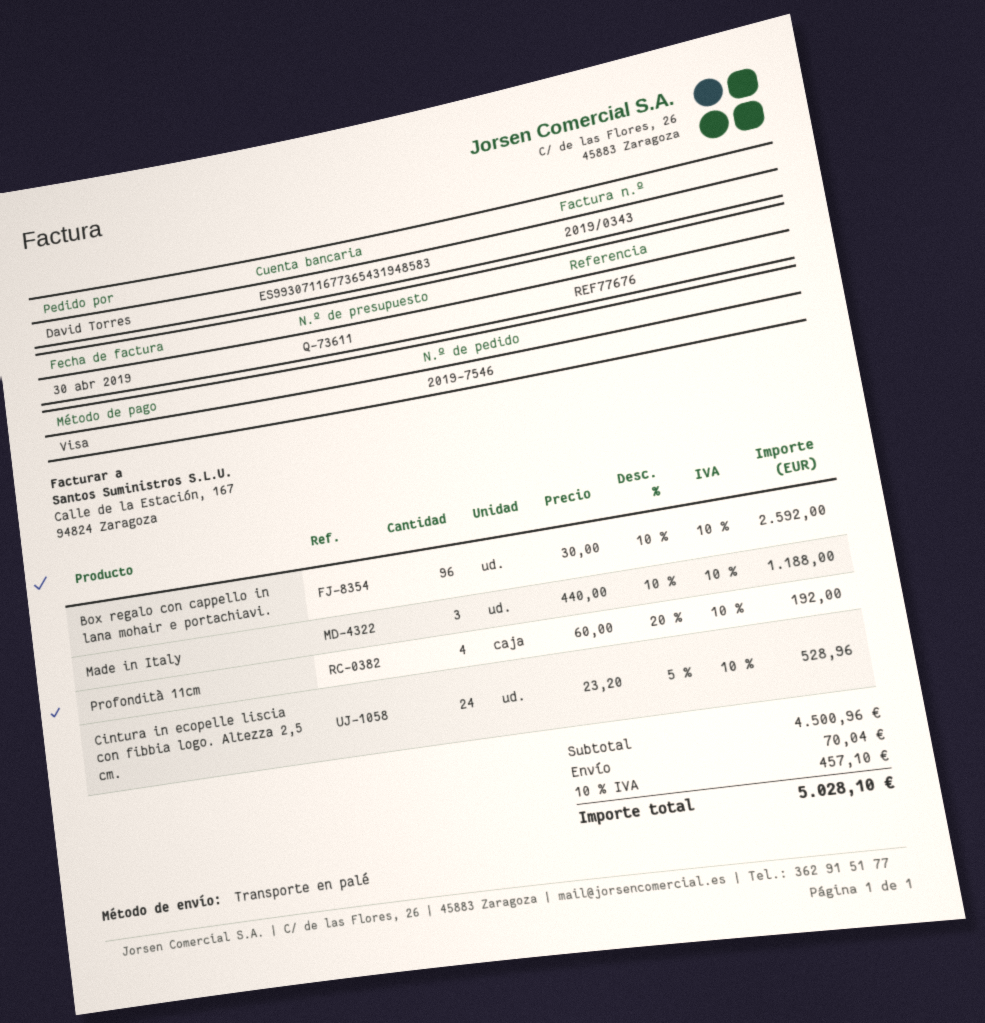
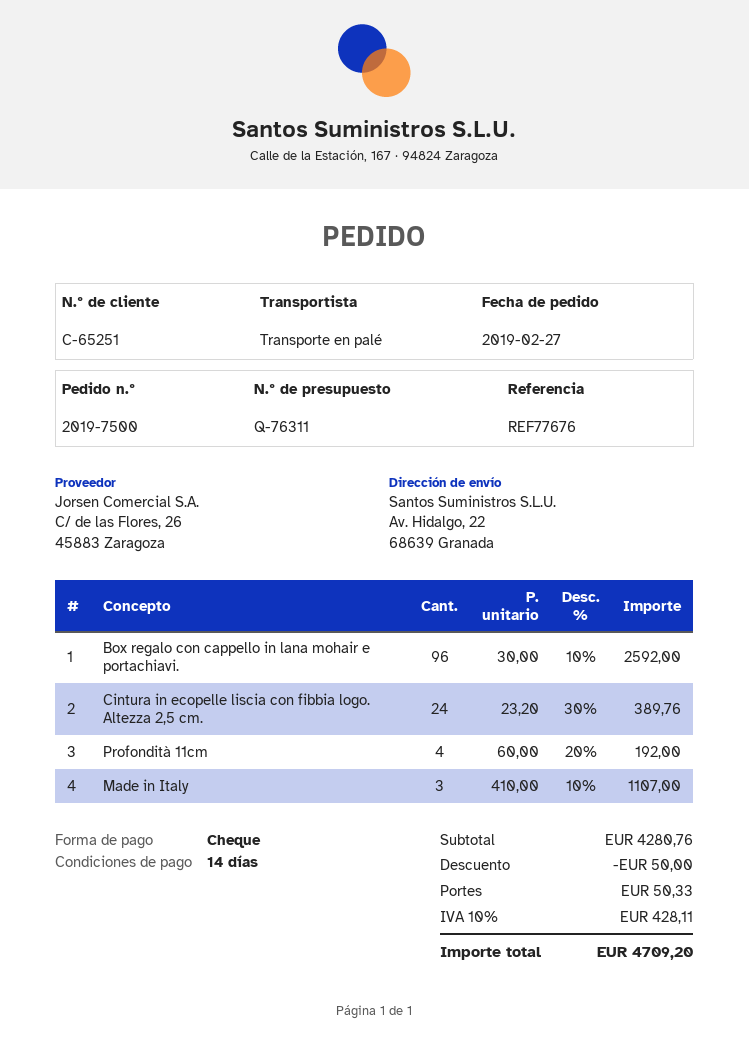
quote number: Q-73611 -> Q-76311
order number: 2019-7546 -> 2019-7500
payment method: Visa -> cheque
Made in Italy: 3 x 440.00 - 10% = 1188.00 -> 3 x 410.00 - 10% = 1107.00
Cintura in ecopelle liscia con fibbia logo. Altezza 2,5 cm.: 24 x 23.20 - 5% = 528.96 -> 24 x 23.20 - 30% = 389.76
subtotal: 4500.96 -> 4280.76
discount: none -> 50.00
shipping: 70.04 -> 50.33
tax: 10% = 457.10 -> 10% = 428.11
total: 5028.10 -> 4709.20

